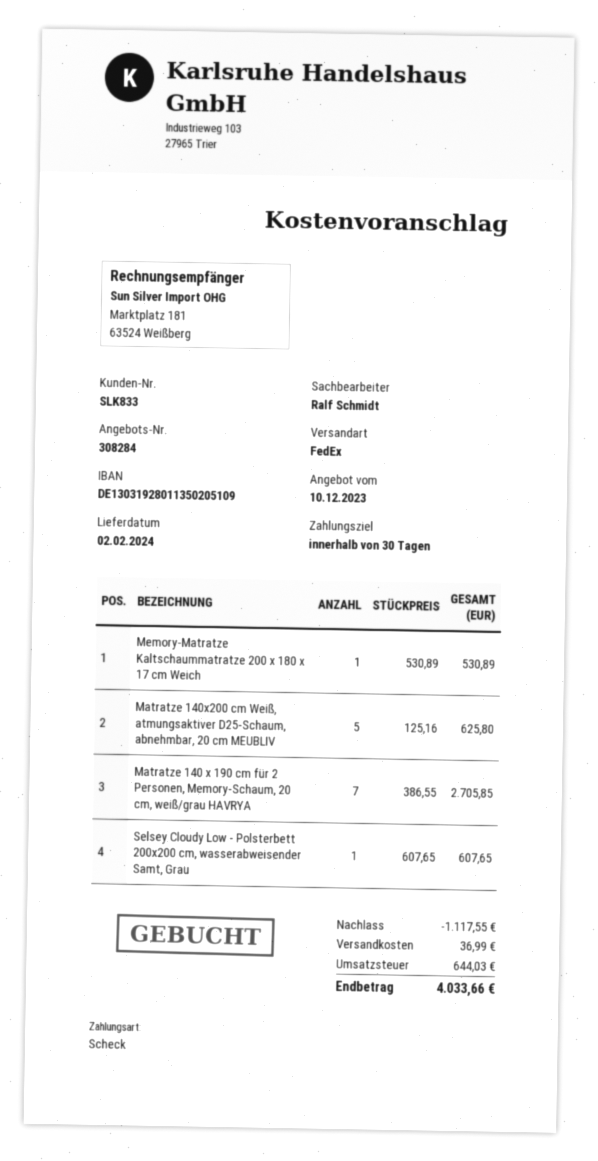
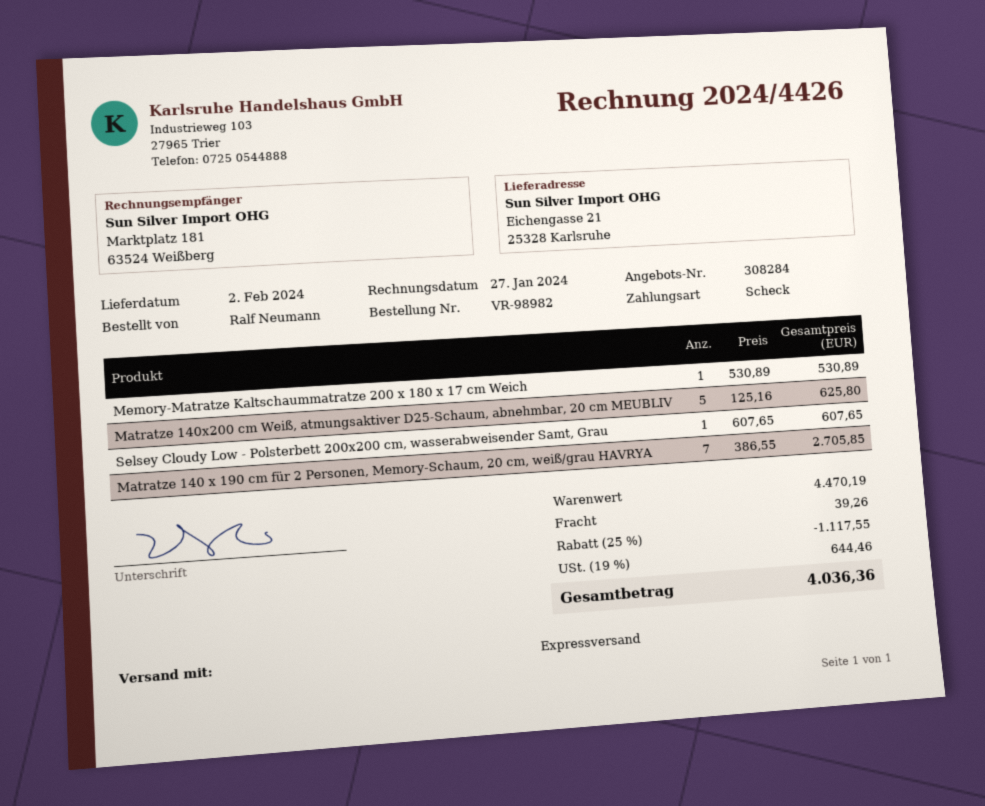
shipping method: FedEx -> express
shipping: 36.99 -> 39.26
tax: 644.03 -> 644.46
total: 4033.66 -> 4036.36

